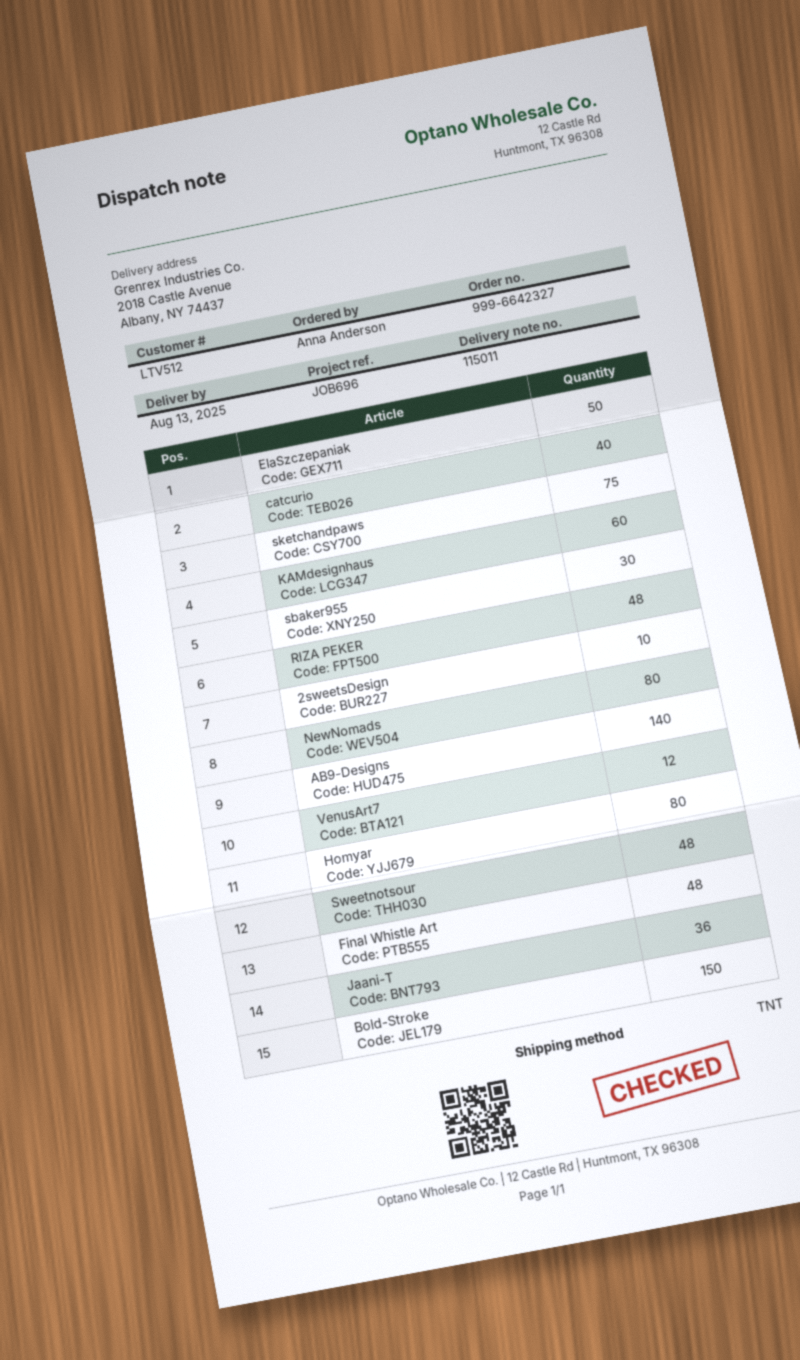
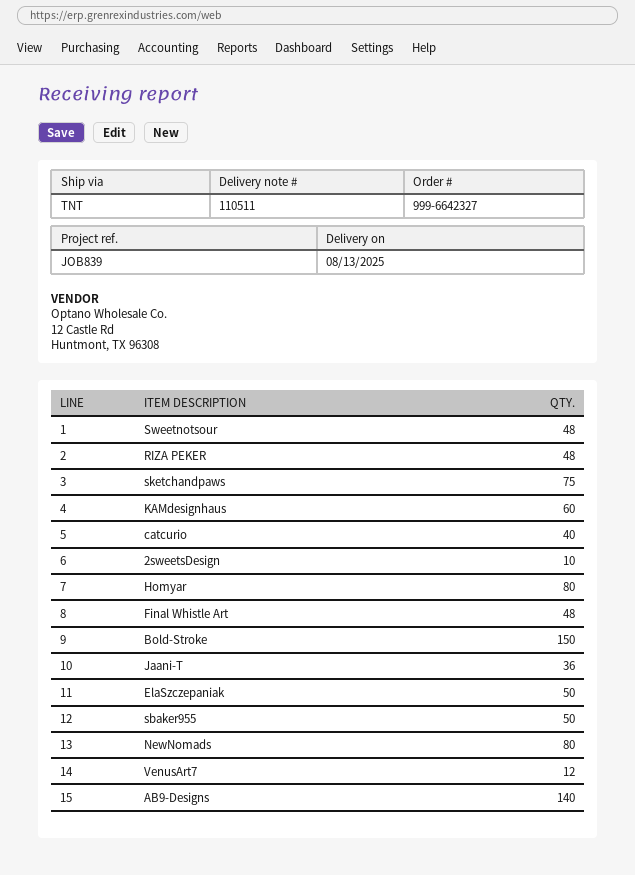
delivery note number: 115011 -> 110511
reference: JOB696 -> JOB839
sbaker955: 30 -> 50

